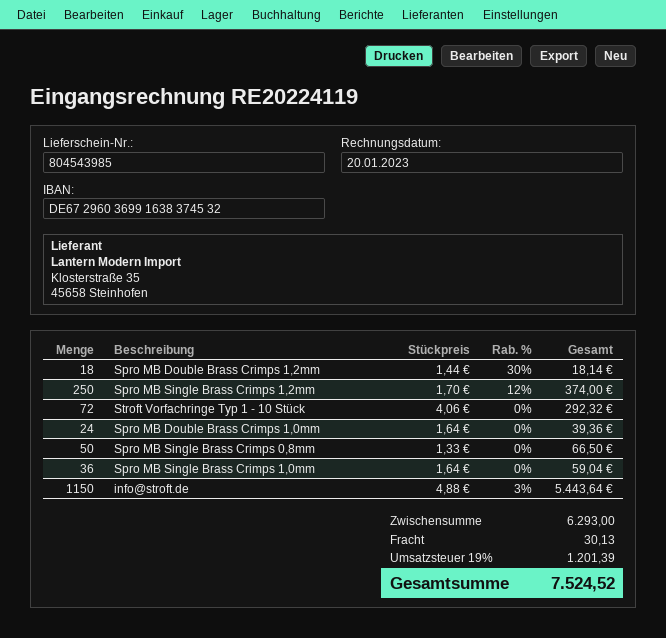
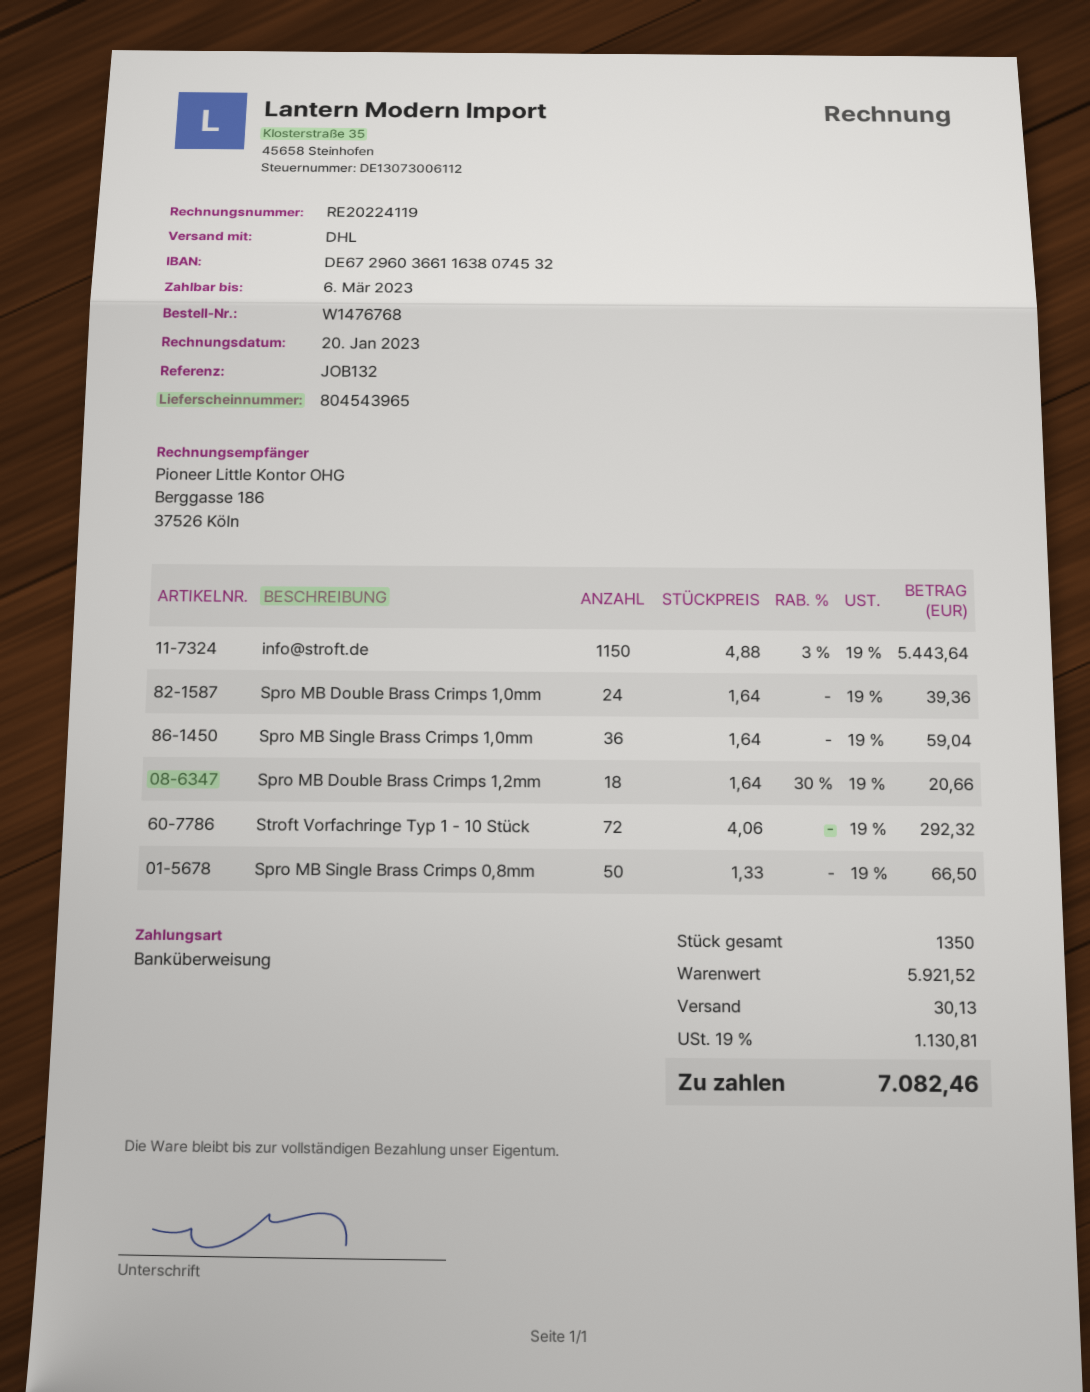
delivery note number: 804543985 -> 804543965
bank account: DE67296036991638374532 -> DE67296036611638074532
Spro MB Double Brass Crimps 1,2mm: 18 x 1.44 - 30% = 18.14 -> 18 x 1.64 - 30% = 20.66
Spro MB Single Brass Crimps 1,2mm: 250 x 1.70 - 12% = 374.00 -> none
subtotal: 6293.00 -> 5921.52
tax: 19% = 1201.39 -> 19% = 1130.81
total: 7524.52 -> 7082.46

